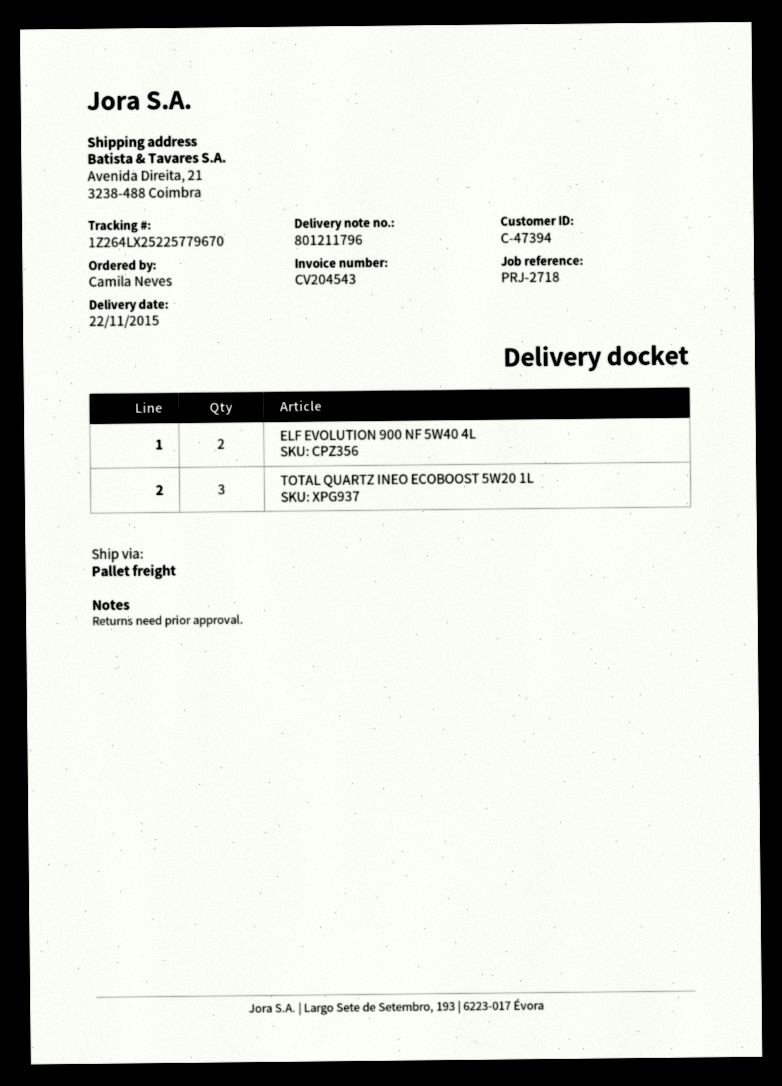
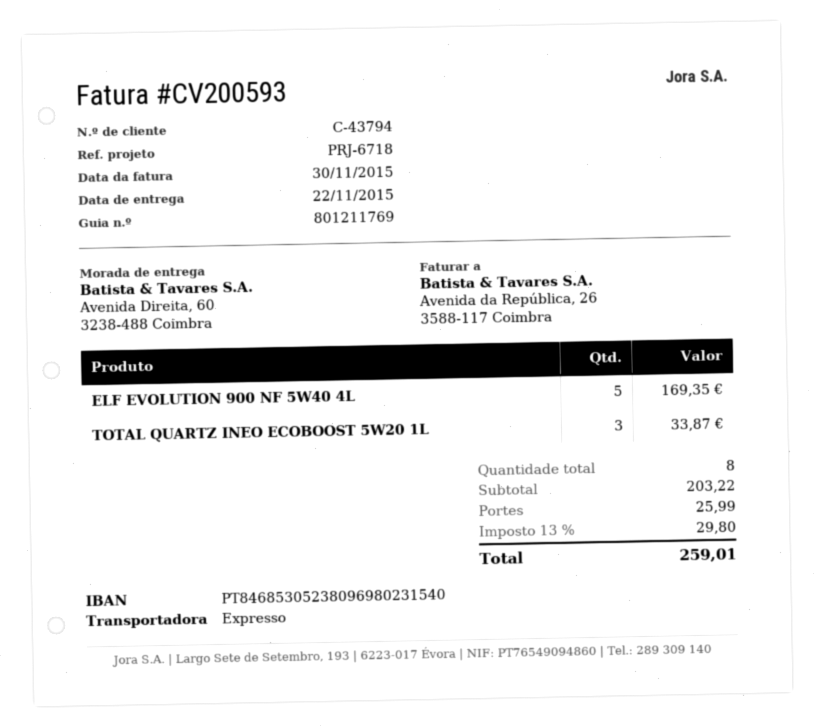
delivery note number: 801211796 -> 801211769
invoice number: CV204543 -> CV200593
customer number: C-47394 -> C-43794
reference: PRJ-2718 -> PRJ-6718
shipping method: pallet freight -> express
ship to: Avenida Direita, 21, 3238-488 Coimbra -> Avenida Direita, 60, 3238-488 Coimbra
ELF EVOLUTION 900 NF 5W40 4L: 2 -> 5

